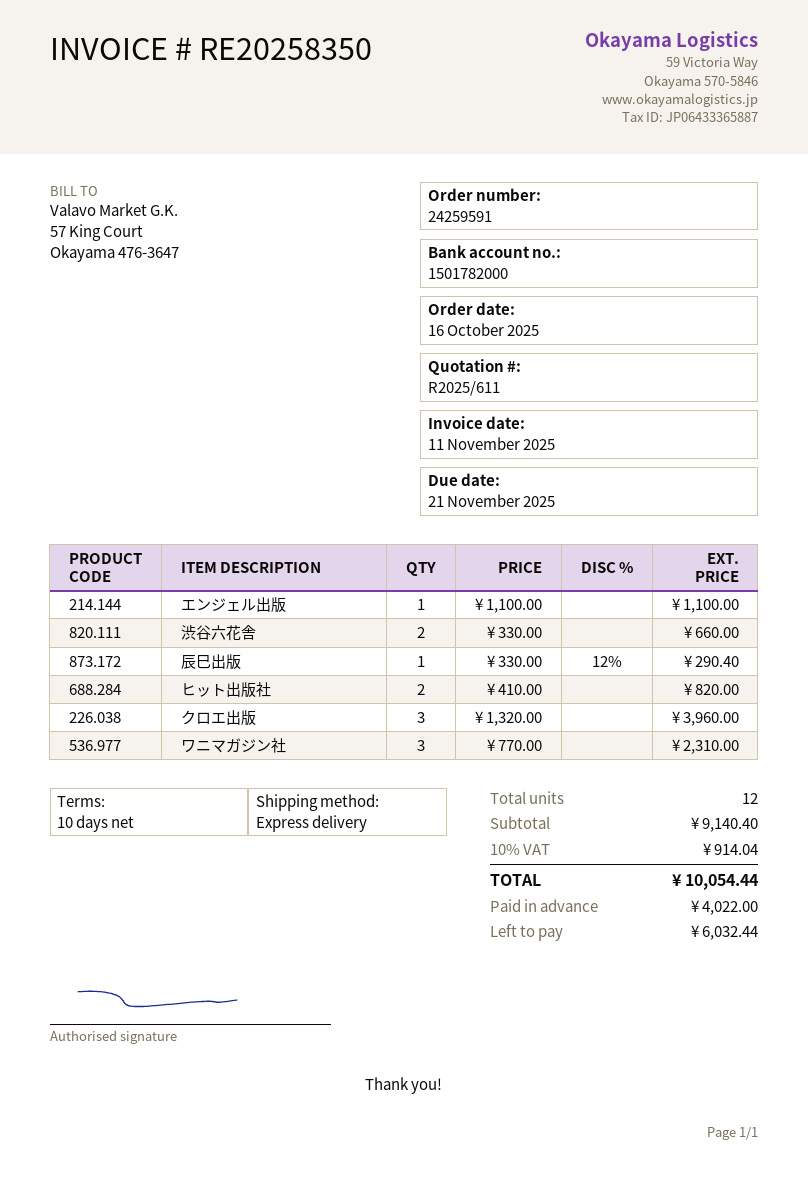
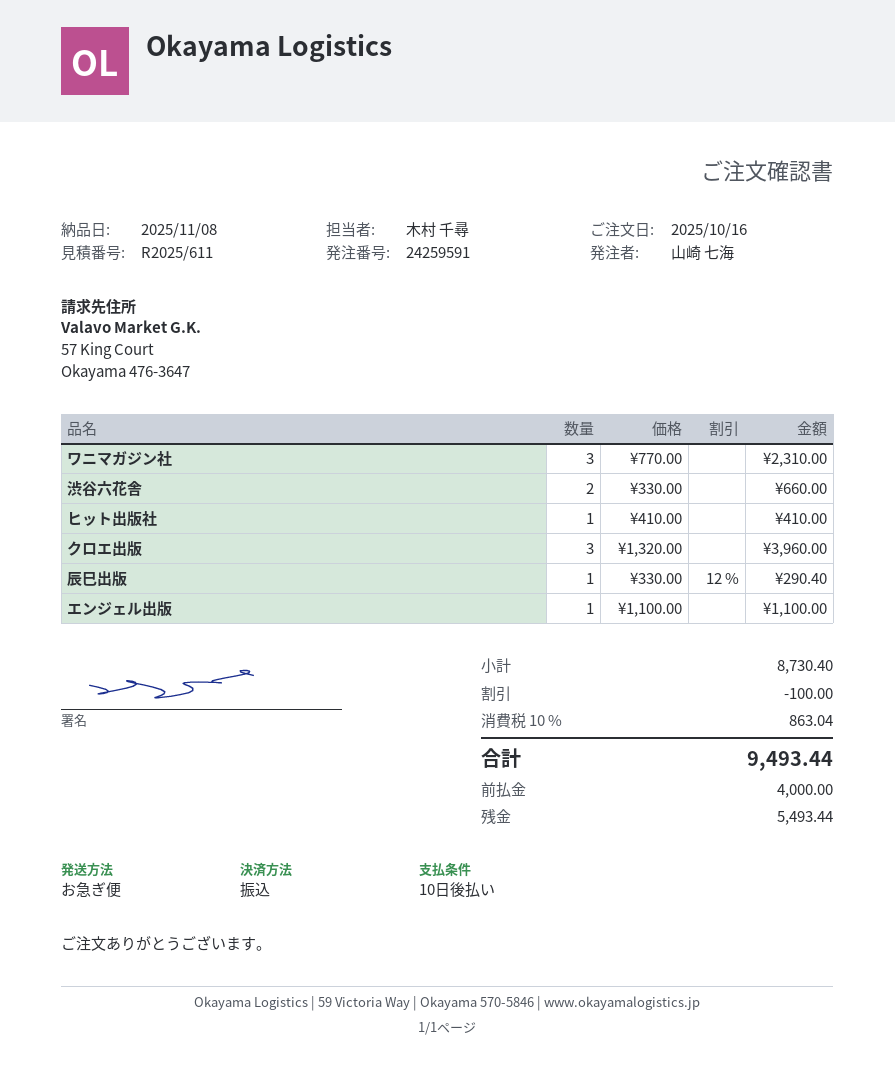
ヒット出版社: 2 x 410.00 = 820.00 -> 1 x 410.00 = 410.00
subtotal: 9140.40 -> 8730.40
discount: none -> 100.00
tax: 10% = 914.04 -> 10% = 863.04
total: 10054.44 -> 9493.44
deposit: 4022.00 -> 4000.00
balance: 6032.44 -> 5493.44

